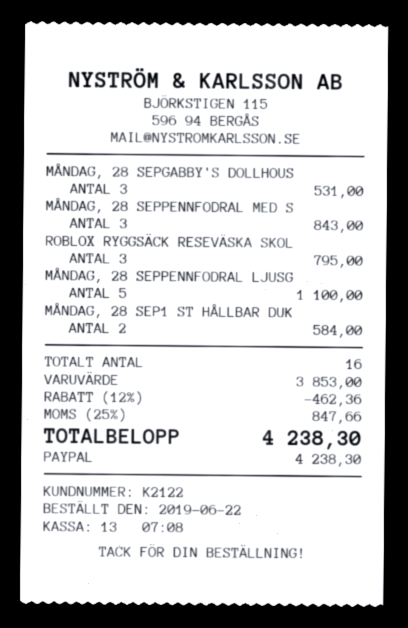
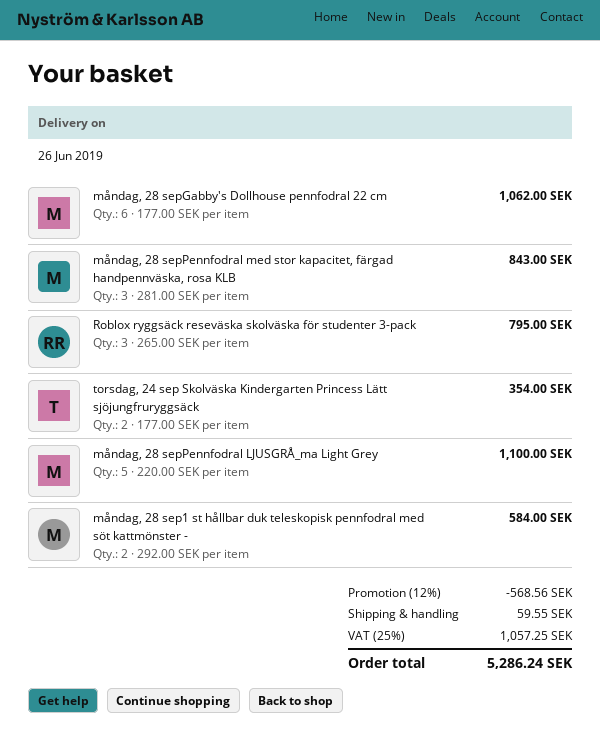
MÅNDAG, 28 SEPGABBY'S DOLLHOUS: 3 for 531.00 -> 6 for 1062.00
torsdag, 24 sep Skolväska Kindergarten Princess Lätt sjöjungfruryggsäck: none -> 2 for 354.00
discount: 12% = 462.36 -> 12% = 568.56
shipping: none -> 59.55
tax: 25% = 847.66 -> 25% = 1057.25
total: 4238.30 -> 5286.24

